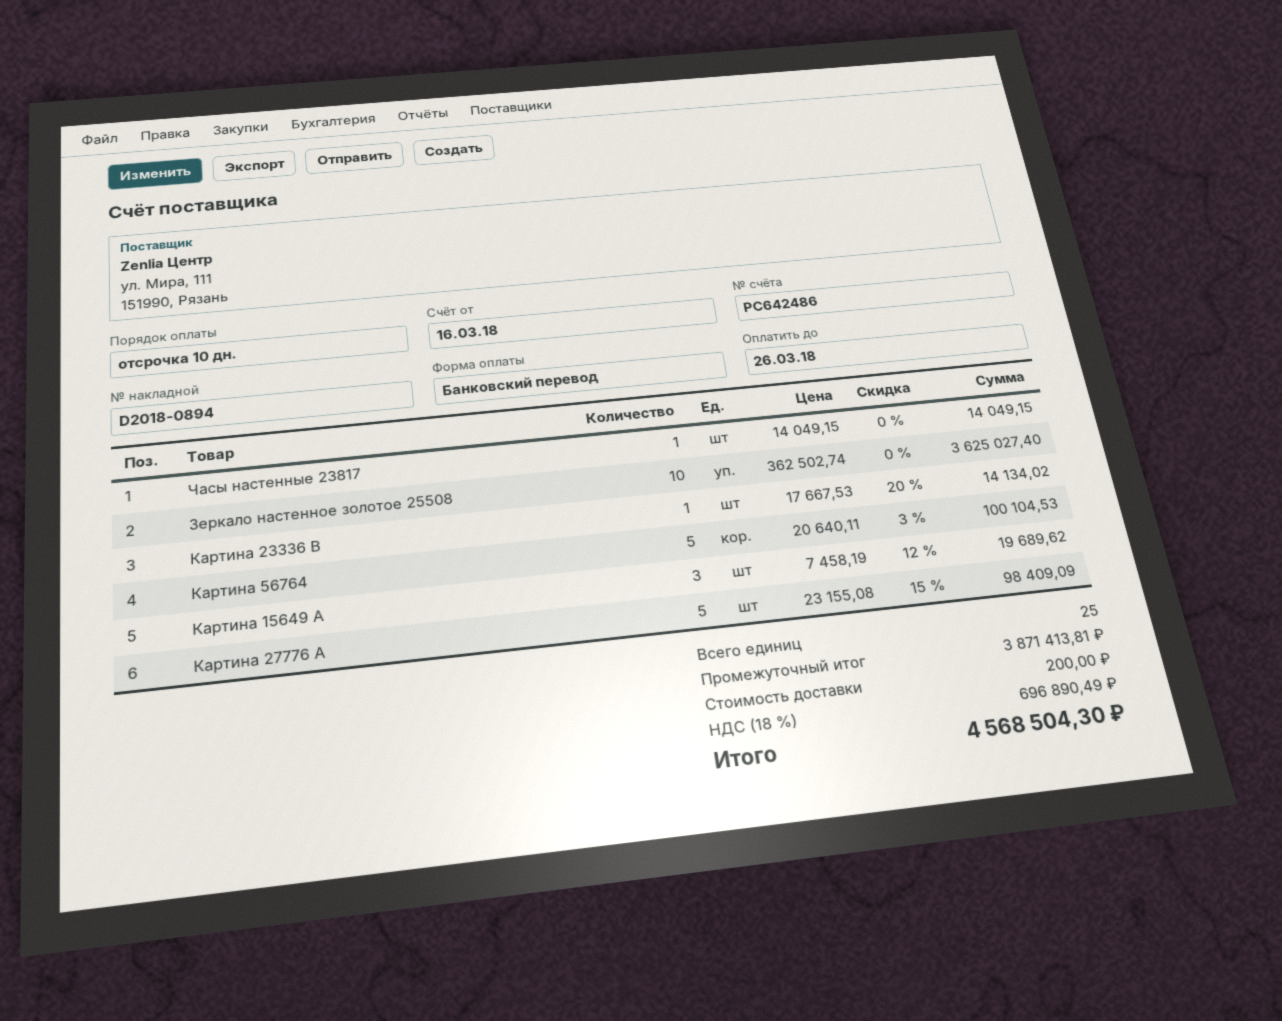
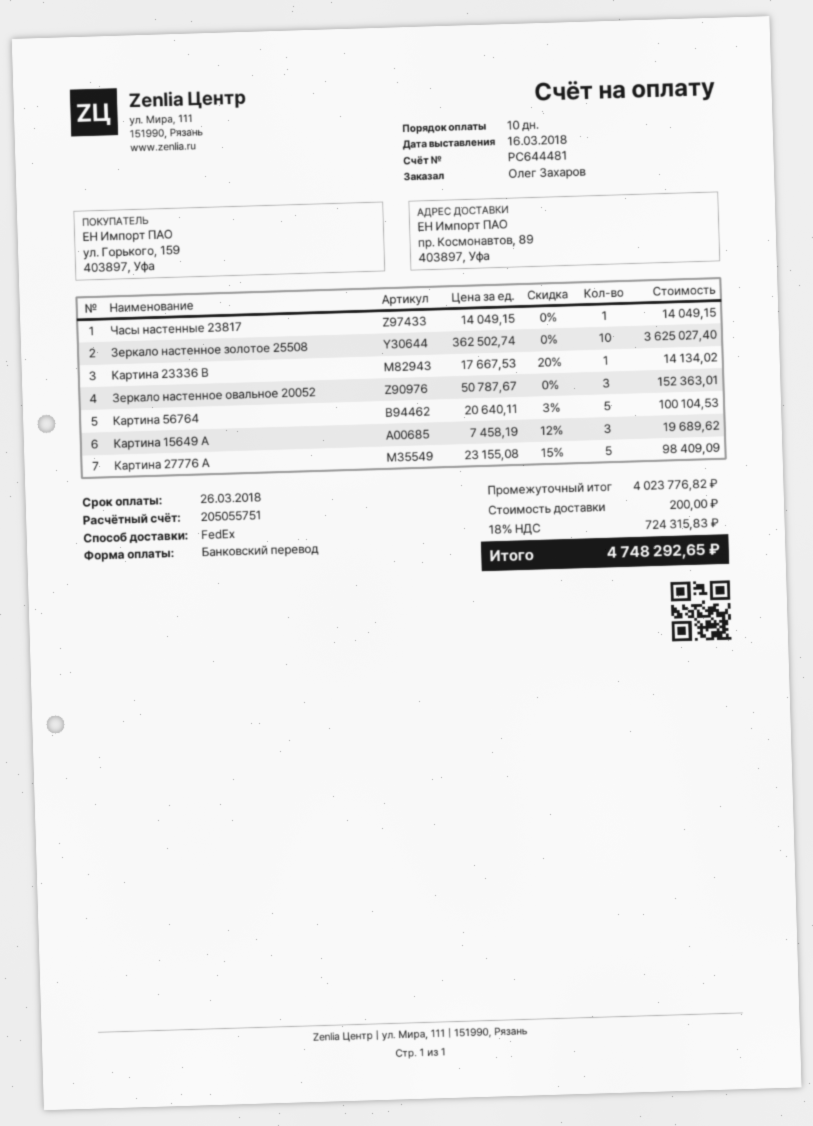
invoice number: PC642486 -> PC644481
Зеркало настенное овальное 20052: none -> 3 x 50787.67 = 152363.01
subtotal: 3871413.81 -> 4023776.82
tax: 18% = 696890.49 -> 18% = 724315.83
total: 4568504.30 -> 4748292.65

